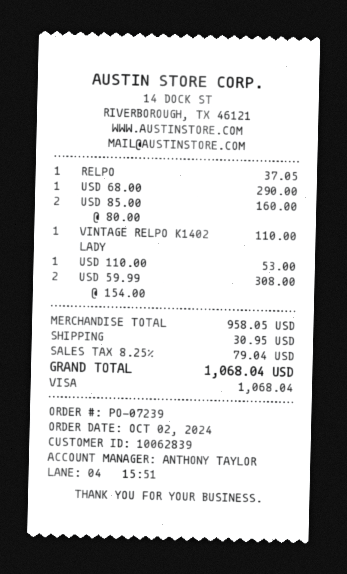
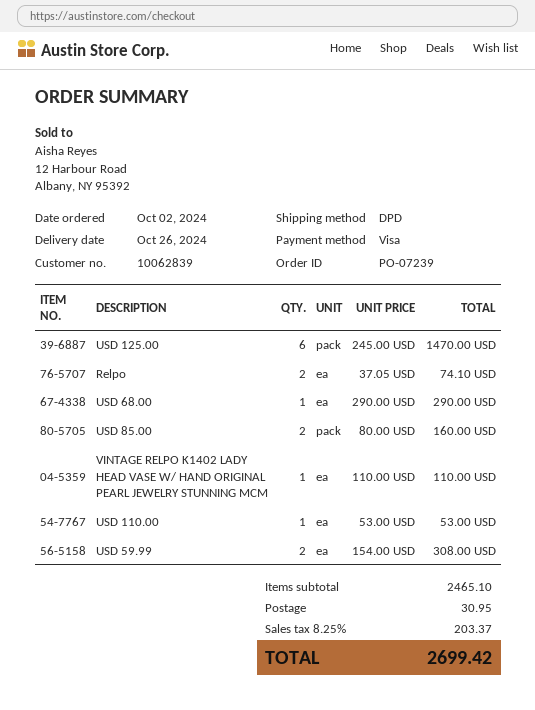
RELPO: 1 x 37.05 = 37.05 -> 2 x 37.05 = 74.10
USD 125.00: none -> 6 x 245.00 = 1470.00
subtotal: 958.05 -> 2465.10
tax: 8.25% = 79.04 -> 8.25% = 203.37
total: 1068.04 -> 2699.42

